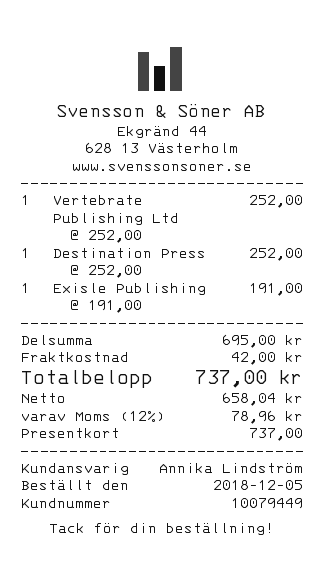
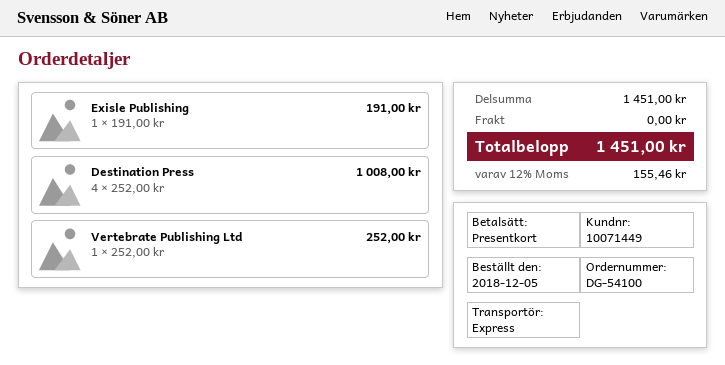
customer number: 10079449 -> 10071449
Destination Press: 1 x 252.00 = 252.00 -> 4 x 252.00 = 1008.00
subtotal: 695.00 -> 1451.00
shipping: 42.00 -> 0.00
tax: 12% = 78.96 -> 12% = 155.46
total: 737.00 -> 1451.00

